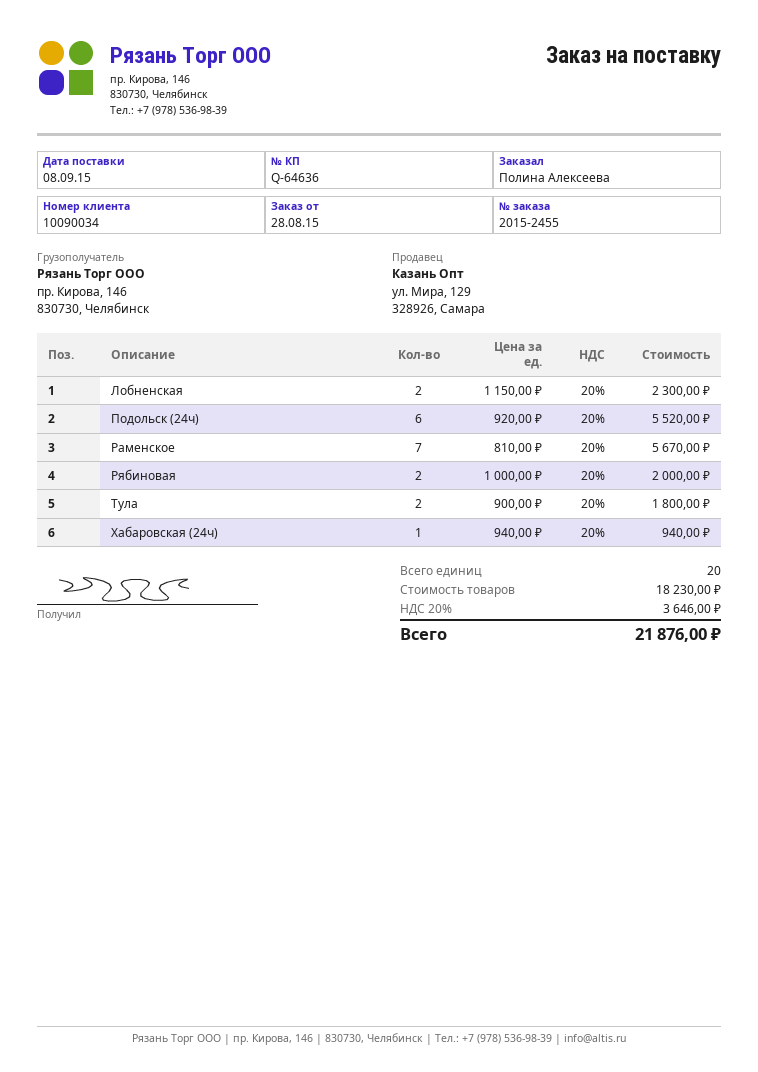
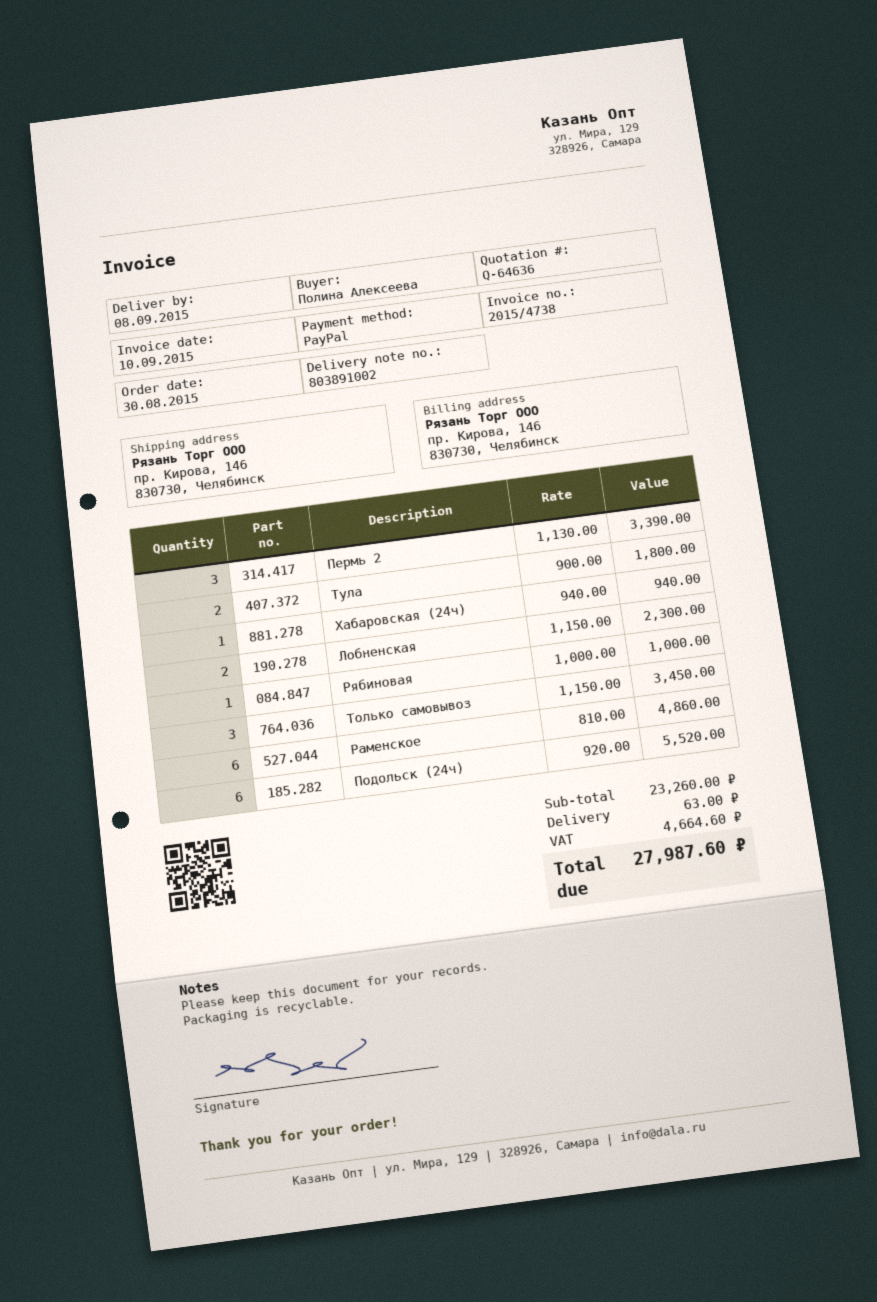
order date: 2015-08-28 -> 2015-08-30
Раменское: 7 x 810.00 = 5670.00 -> 6 x 810.00 = 4860.00
Рябиновая: 2 x 1000.00 = 2000.00 -> 1 x 1000.00 = 1000.00
Пермь 2: none -> 3 x 1130.00 = 3390.00
Только самовывоз: none -> 3 x 1150.00 = 3450.00
subtotal: 18230.00 -> 23260.00
shipping: none -> 63.00
tax: 3646.00 -> 4664.60
total: 21876.00 -> 27987.60

